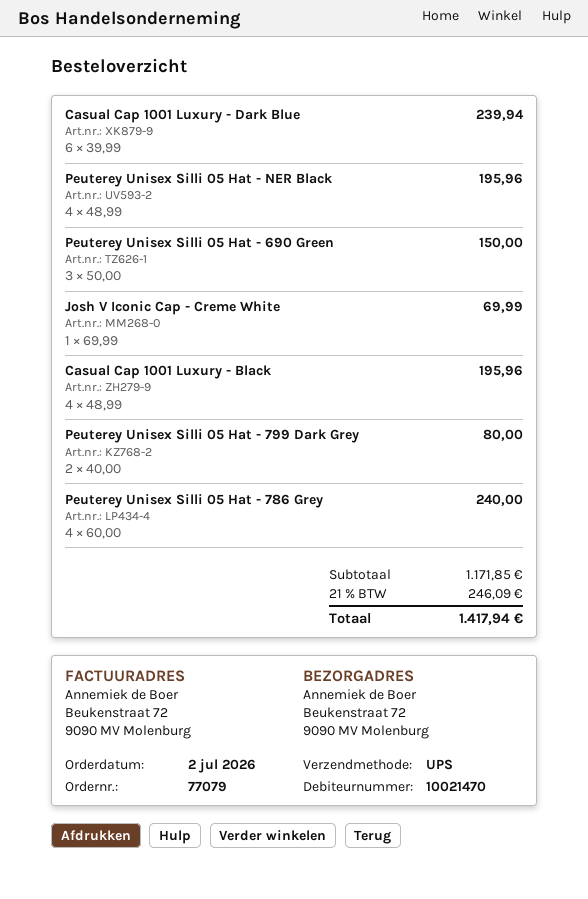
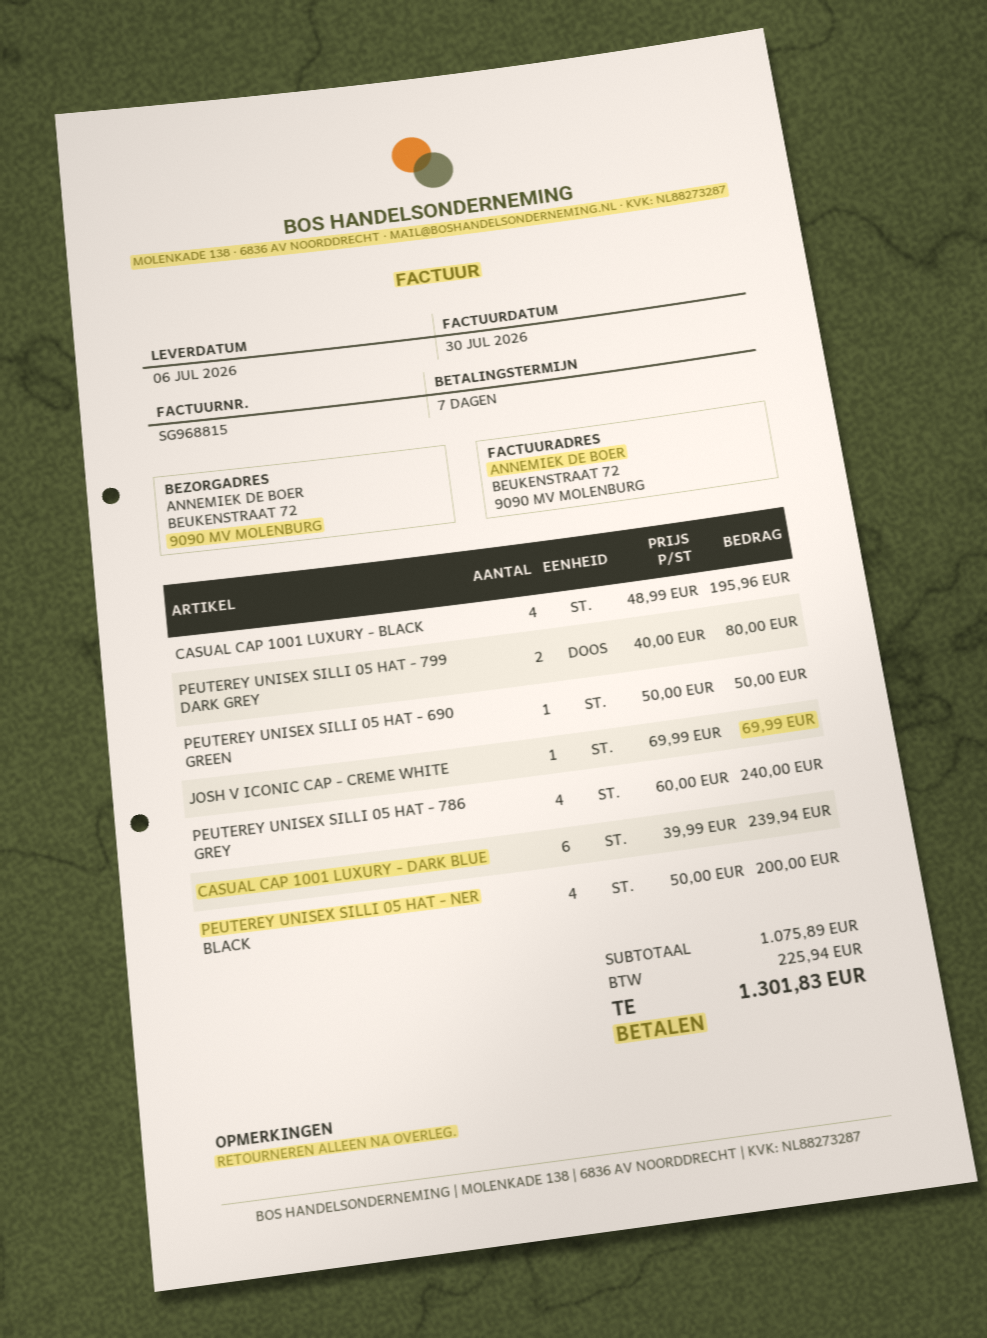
Peuterey Unisex Silli 05 Hat - NER Black: 4 x 48.99 = 195.96 -> 4 x 50.00 = 200.00
Peuterey Unisex Silli 05 Hat - 690 Green: 3 x 50.00 = 150.00 -> 1 x 50.00 = 50.00
subtotal: 1171.85 -> 1075.89
tax: 246.09 -> 225.94
total: 1417.94 -> 1301.83

